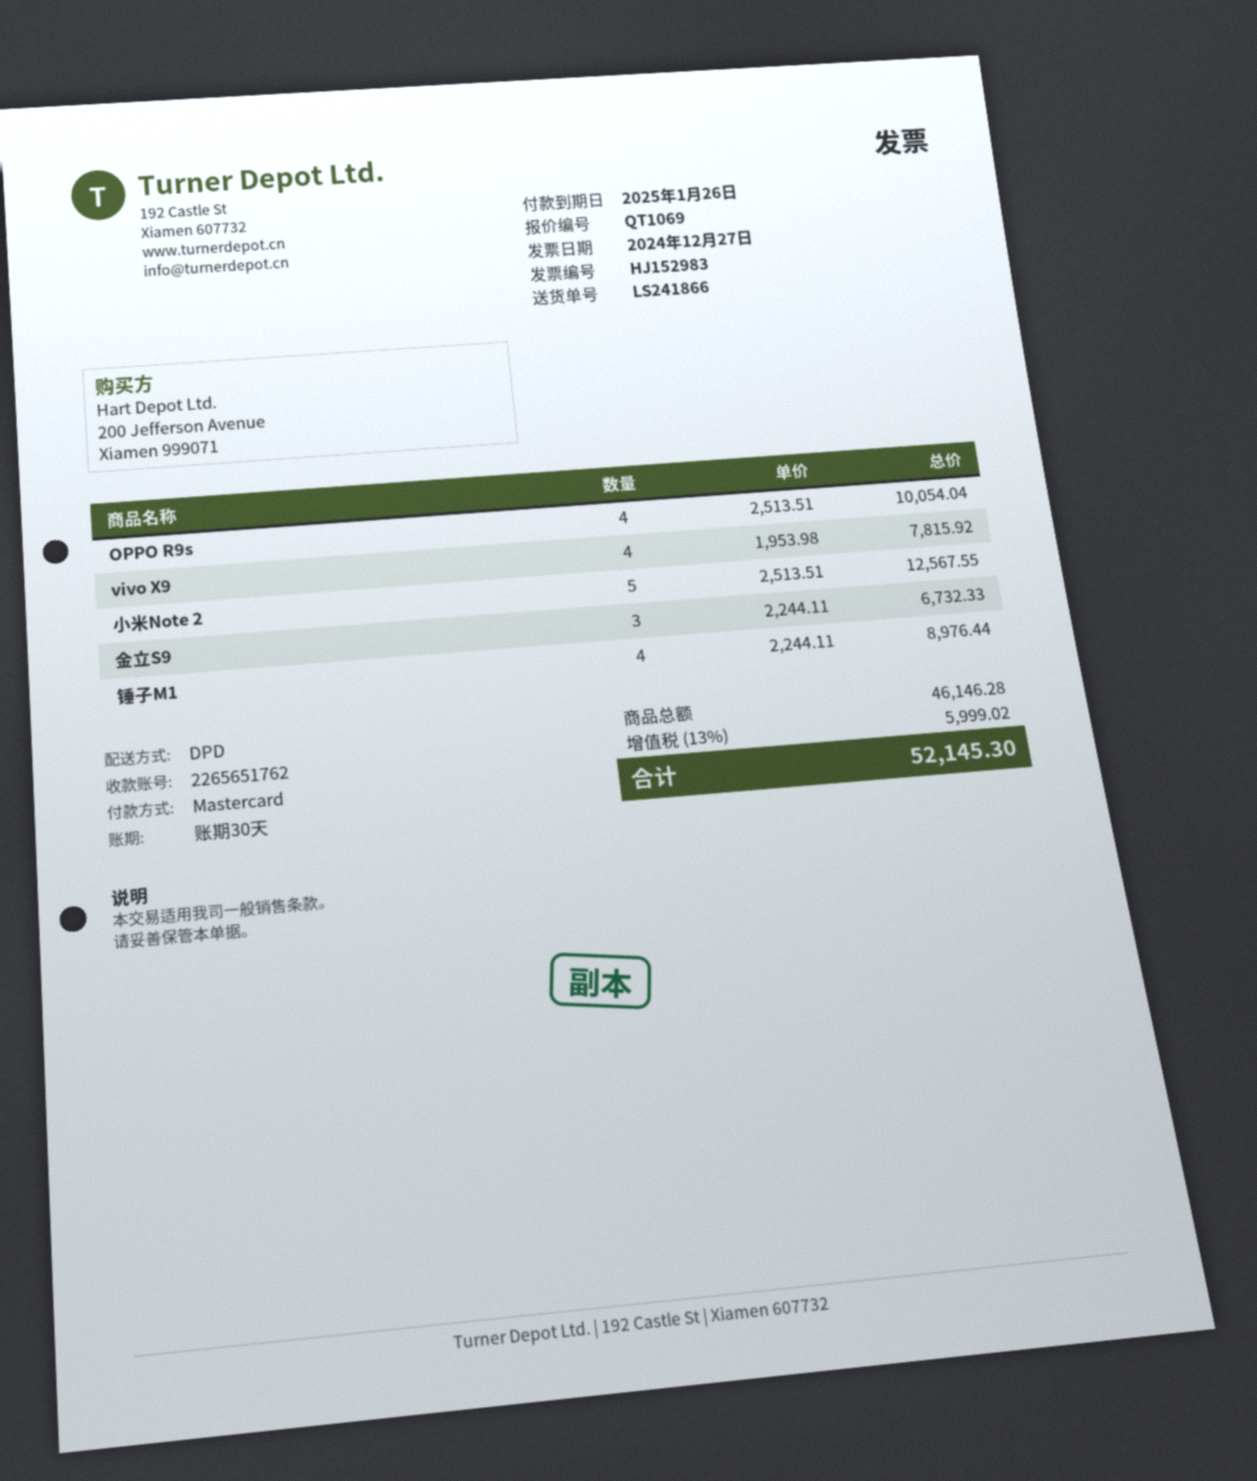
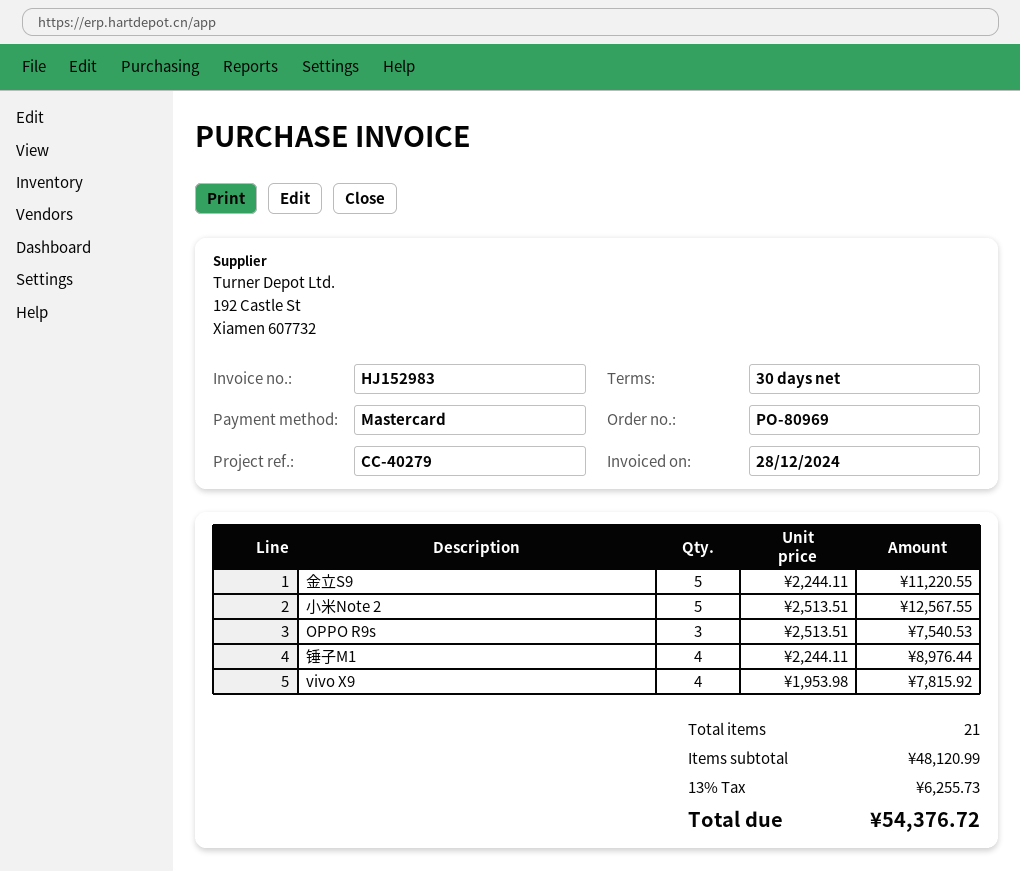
invoice date: 2024-12-27 -> 2024-12-28
OPPO R9s: 4 x 2513.51 = 10054.04 -> 3 x 2513.51 = 7540.53
金立S9: 3 x 2244.11 = 6732.33 -> 5 x 2244.11 = 11220.55
subtotal: 46146.28 -> 48120.99
tax: 13% = 5999.02 -> 13% = 6255.73
total: 52145.30 -> 54376.72

